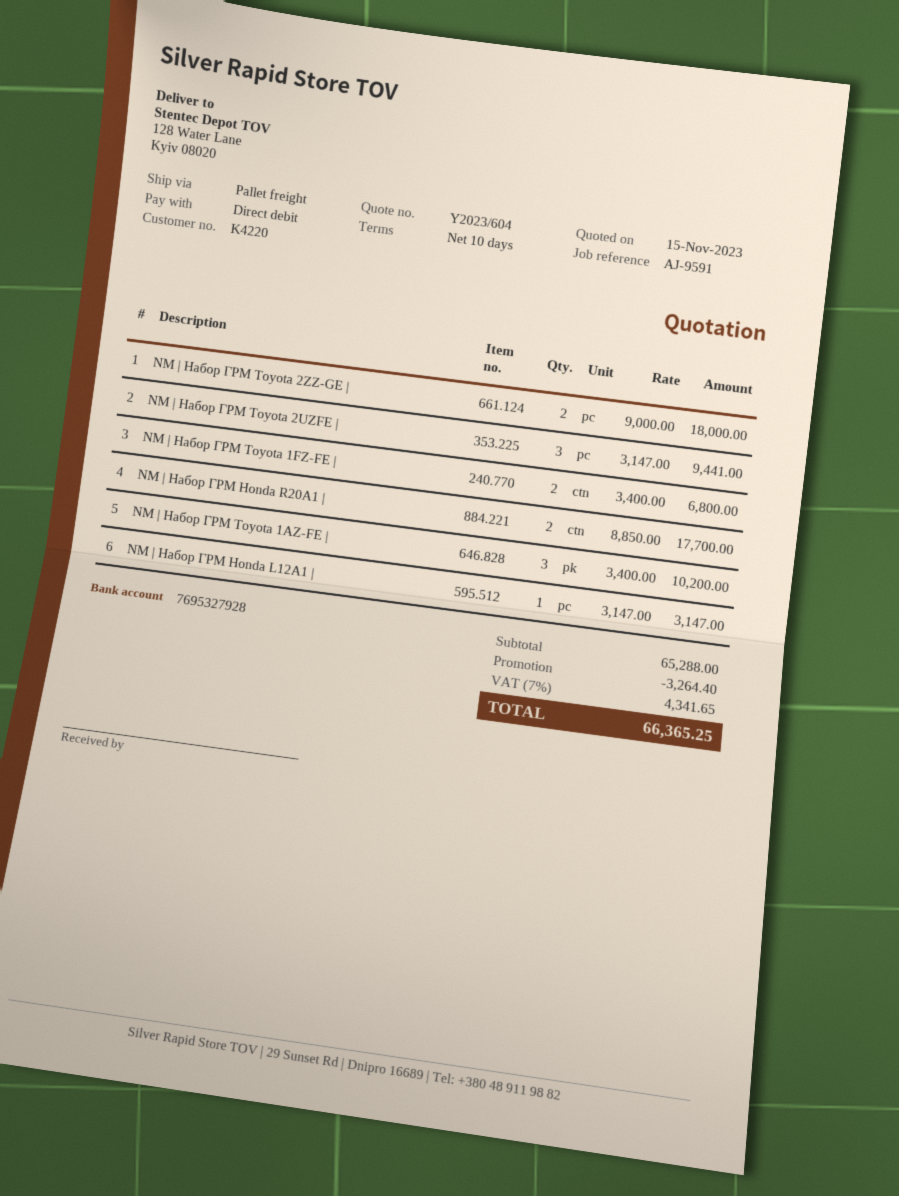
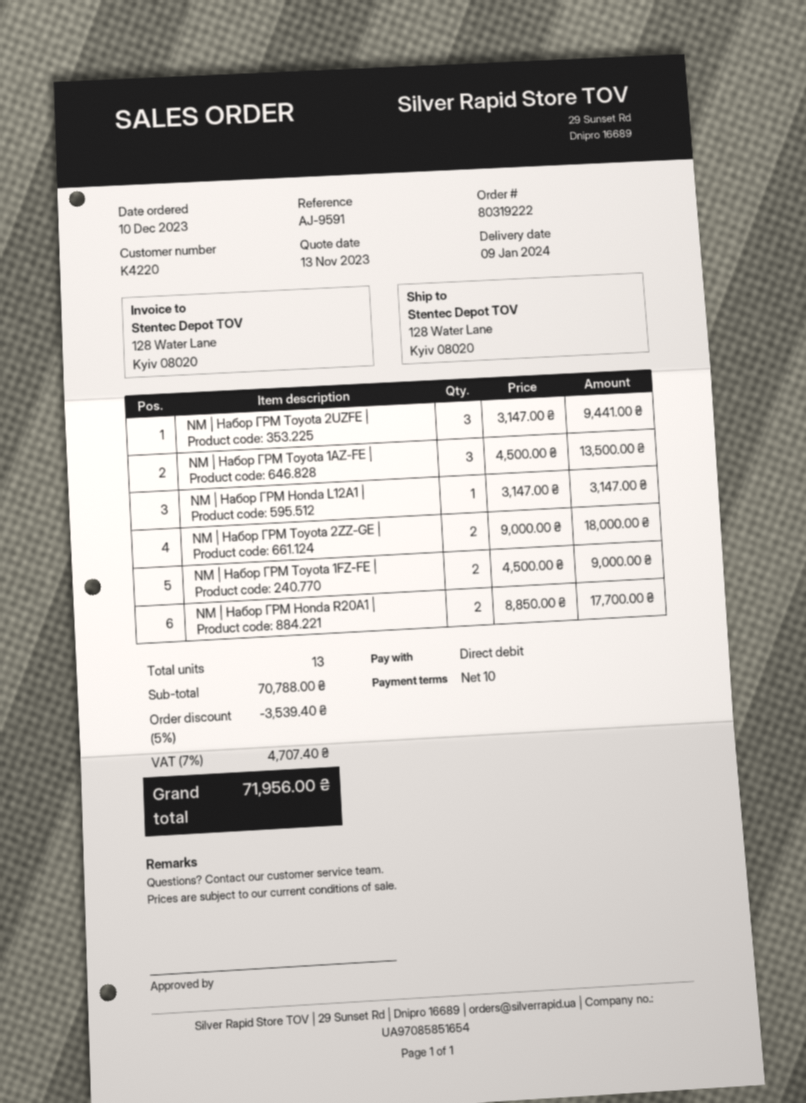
quote date: 2023-11-15 -> 2023-11-13
NM | Набор ГРМ Toyota 1FZ-FE |: 2 x 3400.00 = 6800.00 -> 2 x 4500.00 = 9000.00
NM | Набор ГРМ Toyota 1AZ-FE |: 3 x 3400.00 = 10200.00 -> 3 x 4500.00 = 13500.00
subtotal: 65288.00 -> 70788.00
discount: 3264.40 -> 3539.40
tax: 7% = 4341.65 -> 7% = 4707.40
total: 66365.25 -> 71956.00

